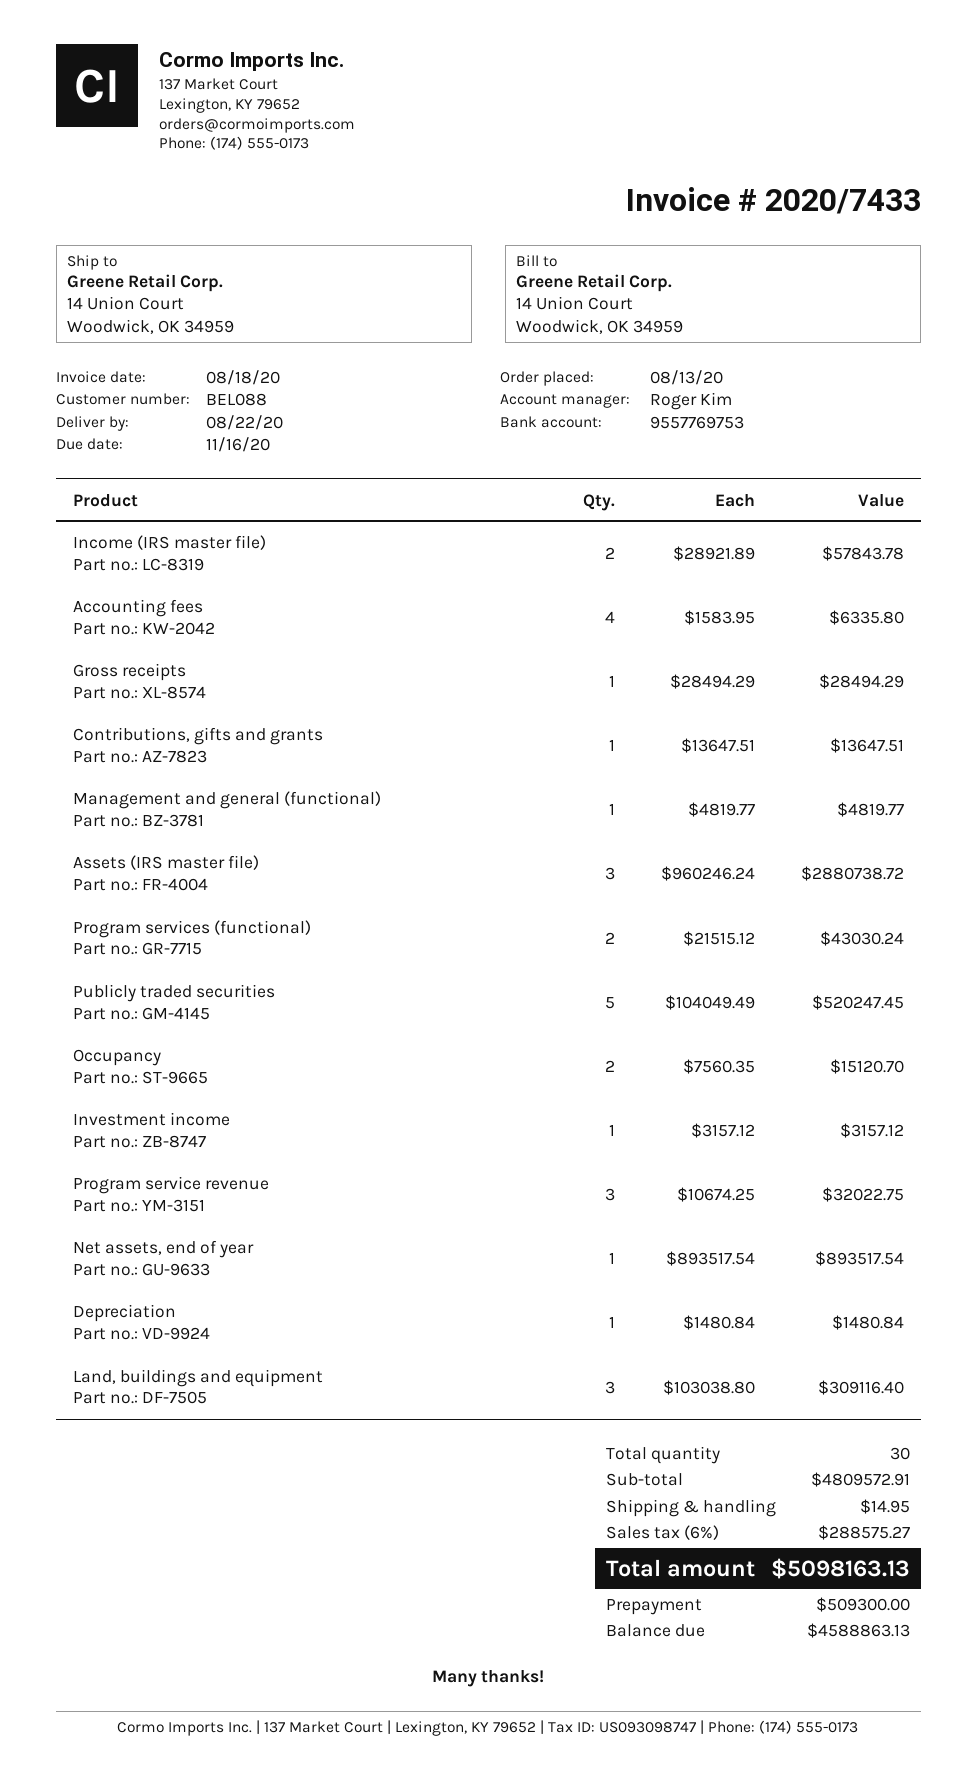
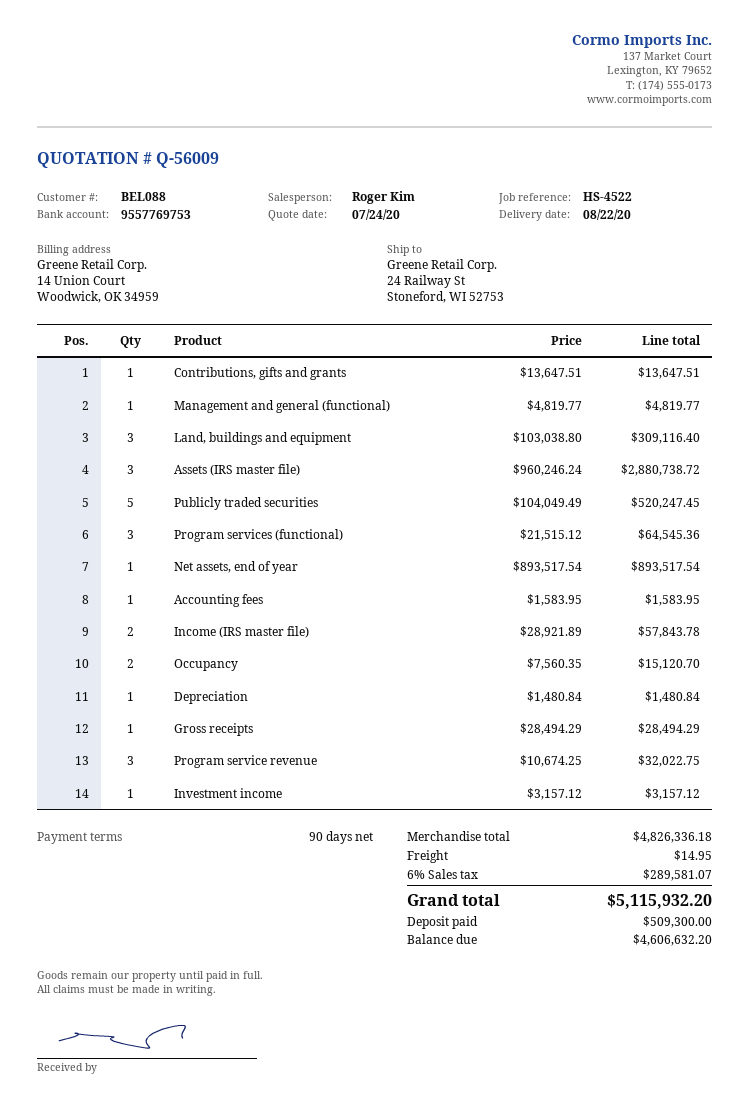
ship to: 14 Union Court, Woodwick, OK 34959 -> 24 Railway St, Stoneford, WI 52753
Accounting fees: 4 x 1583.95 = 6335.80 -> 1 x 1583.95 = 1583.95
Program services (functional): 2 x 21515.12 = 43030.24 -> 3 x 21515.12 = 64545.36
subtotal: 4809572.91 -> 4826336.18
tax: 6% = 288575.27 -> 6% = 289581.07
total: 5098163.13 -> 5115932.20
balance: 4588863.13 -> 4606632.20

